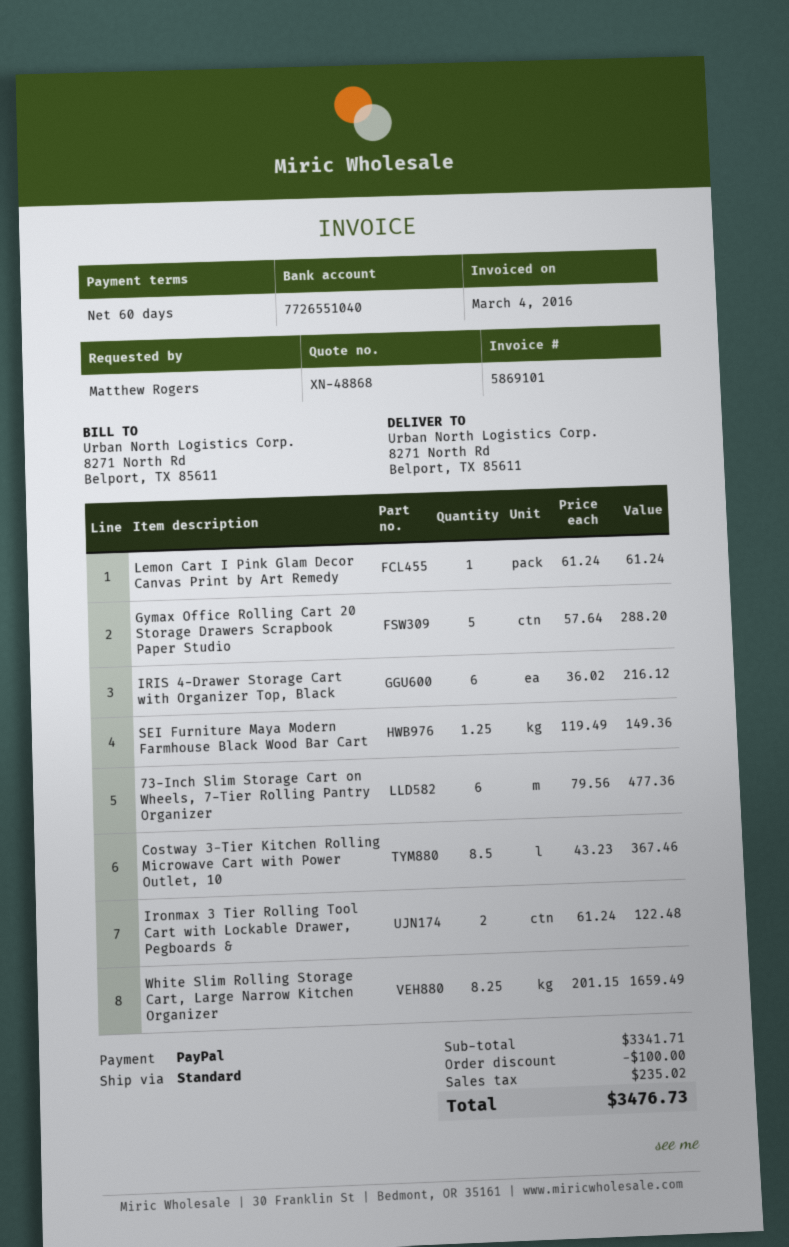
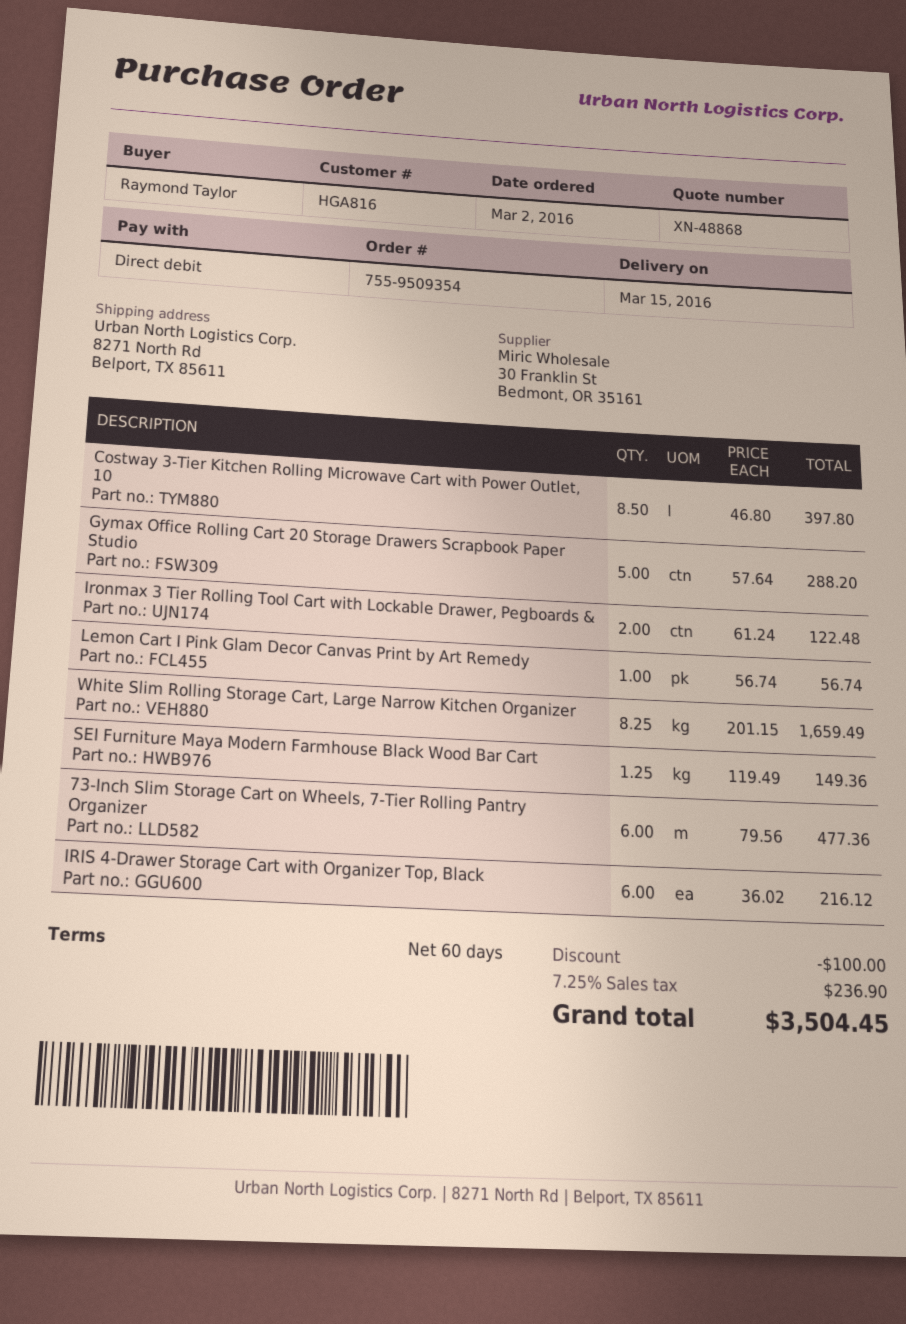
ordered by: Matthew Rogers -> Raymond Taylor
payment method: PayPal -> direct debit
Lemon Cart I Pink Glam Decor Canvas Print by Art Remedy: 1 x 61.24 = 61.24 -> 1 x 56.74 = 56.74
Costway 3-Tier Kitchen Rolling Microwave Cart with Power Outlet, 10: 8.5 x 43.23 = 367.46 -> 8.5 x 46.80 = 397.80
tax: 235.02 -> 236.90
total: 3476.73 -> 3504.45

